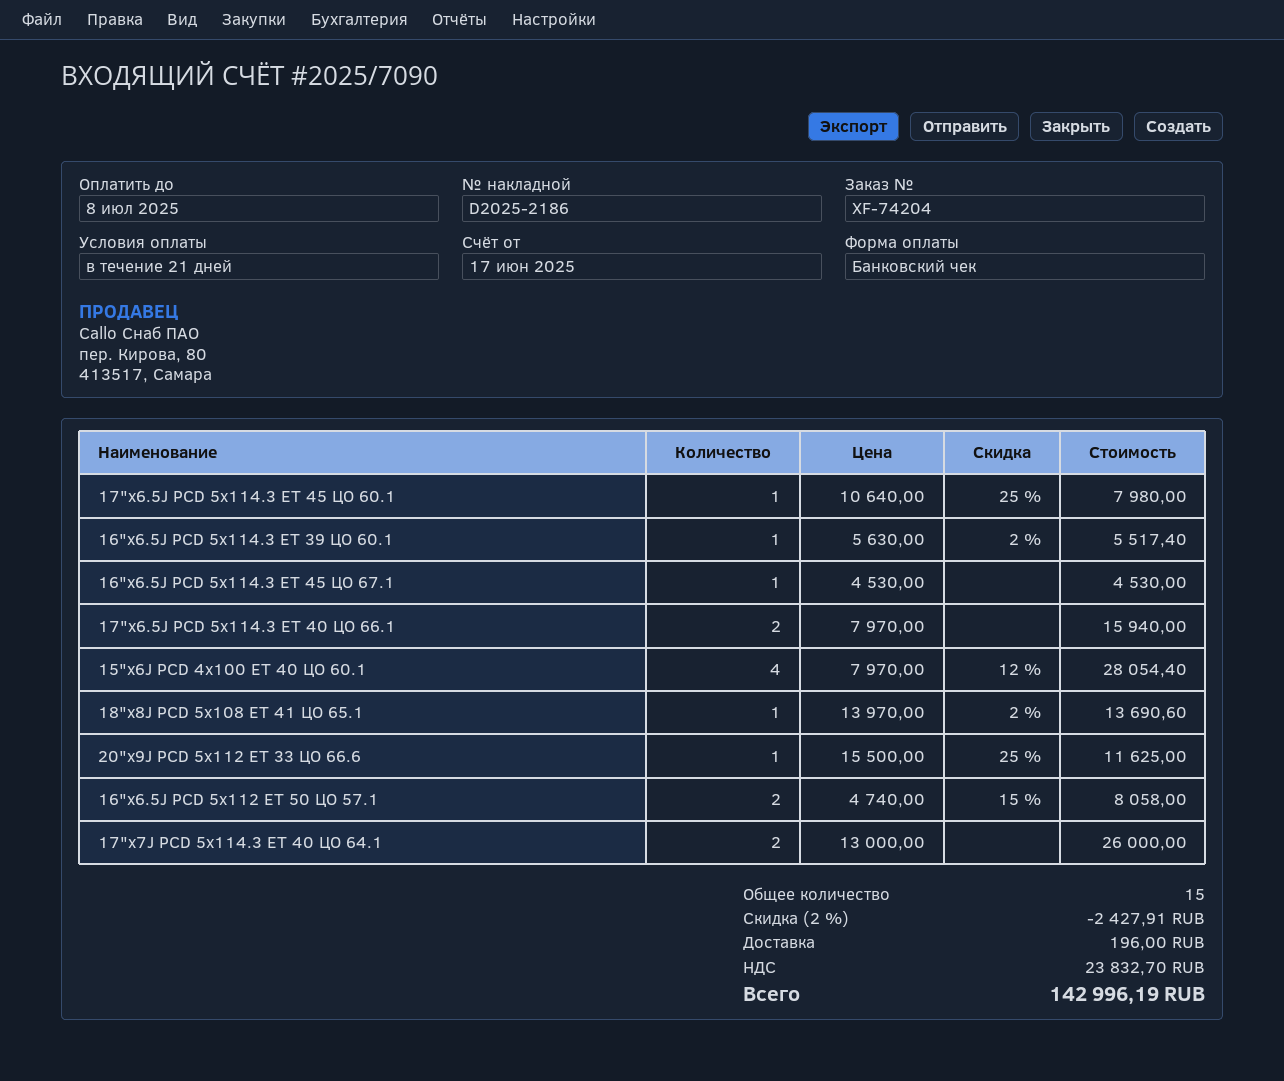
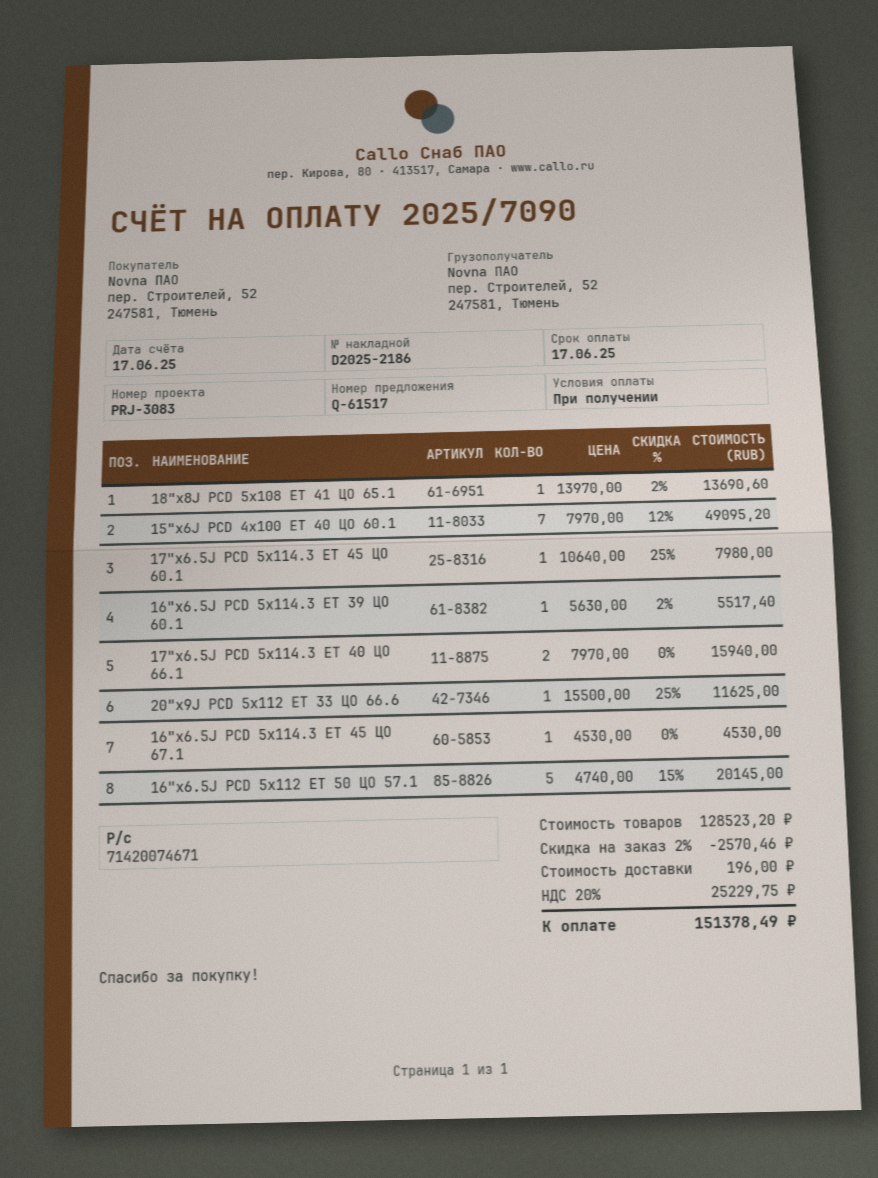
payment terms: 21 days -> on receipt
due date: 2025-07-08 -> 2025-06-17
15"x6J PCD 4x100 ЕТ 40 ЦО 60.1: 4 x 7970.00 - 12% = 28054.40 -> 7 x 7970.00 - 12% = 49095.20
16"x6.5J PCD 5x112 ЕТ 50 ЦО 57.1: 2 x 4740.00 - 15% = 8058.00 -> 5 x 4740.00 - 15% = 20145.00
17"x7J PCD 5x114.3 ЕТ 40 ЦО 64.1: 2 x 13000.00 = 26000.00 -> none
discount: 2% = 2427.91 -> 2% = 2570.46
tax: 23832.70 -> 25229.75
total: 142996.19 -> 151378.49

